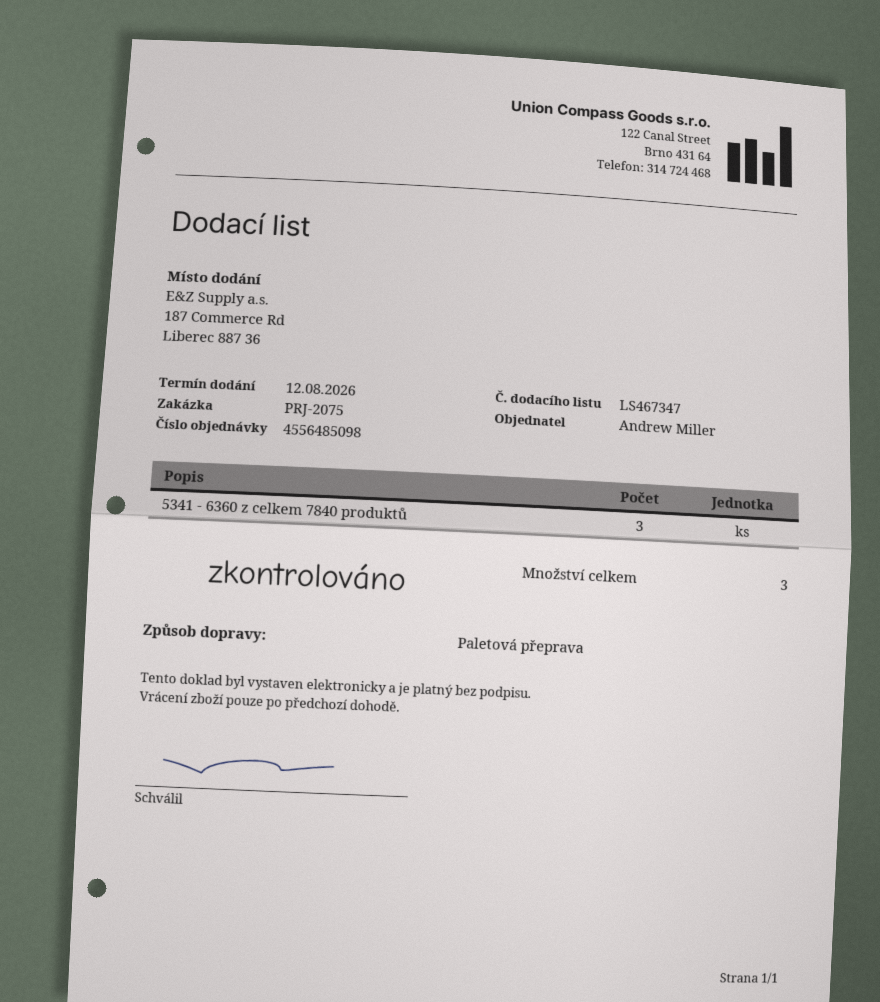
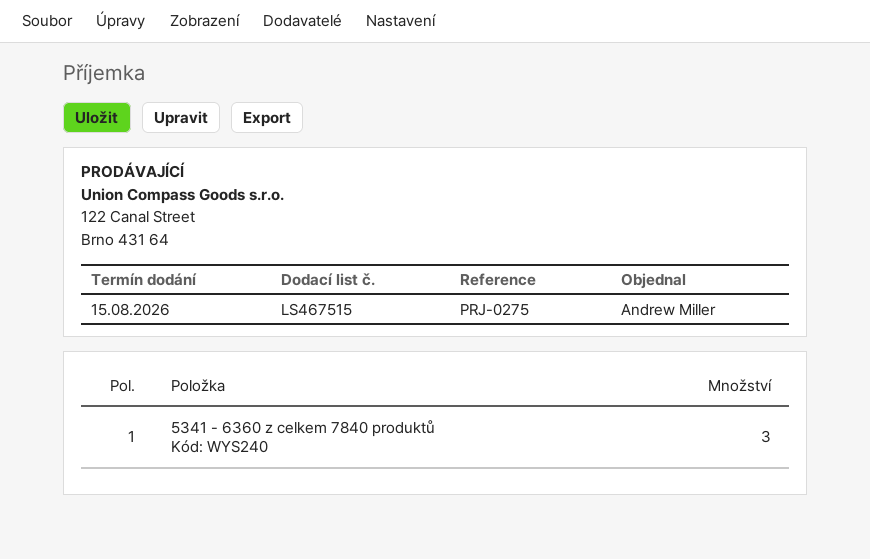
delivery note number: LS467347 -> LS467515
delivery date: 2026-08-12 -> 2026-08-15
reference: PRJ-2075 -> PRJ-0275

